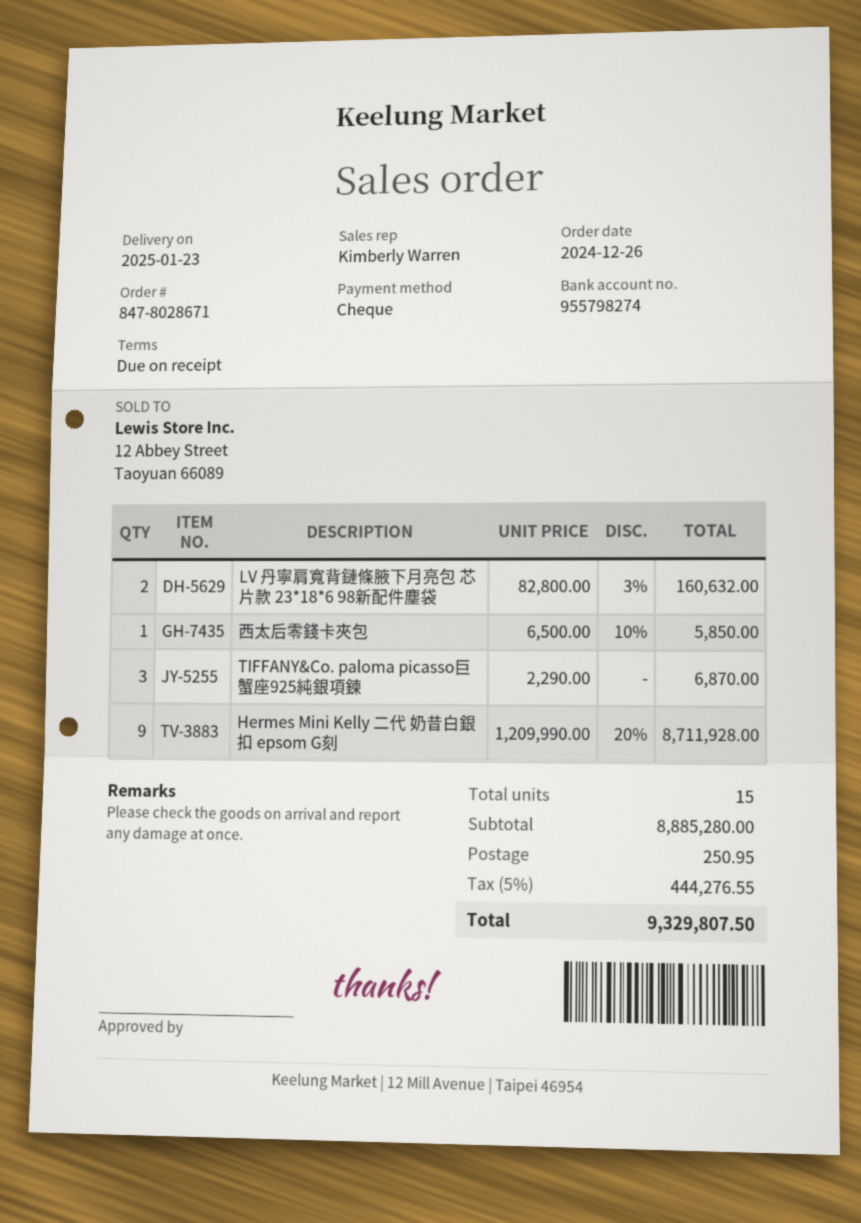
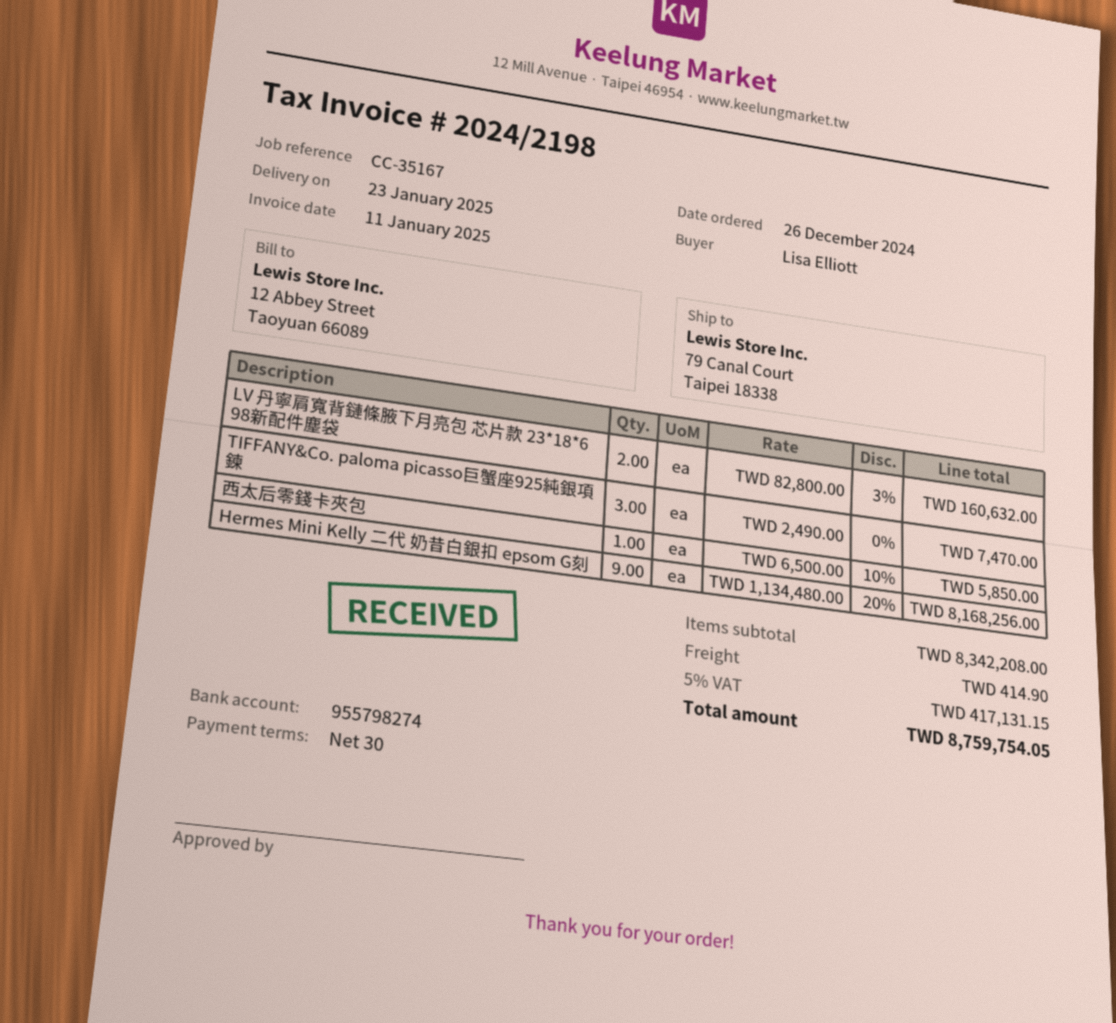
payment terms: on receipt -> 30 days
TIFFANY&Co. paloma picasso巨蟹座925純銀項鍊: 3 x 2290.00 = 6870.00 -> 3 x 2490.00 = 7470.00
Hermes Mini Kelly 二代 奶昔白銀扣 epsom G刻: 9 x 1209990.00 - 20% = 8711928.00 -> 9 x 1134480.00 - 20% = 8168256.00
subtotal: 8885280.00 -> 8342208.00
shipping: 250.95 -> 414.90
tax: 5% = 444276.55 -> 5% = 417131.15
total: 9329807.50 -> 8759754.05

